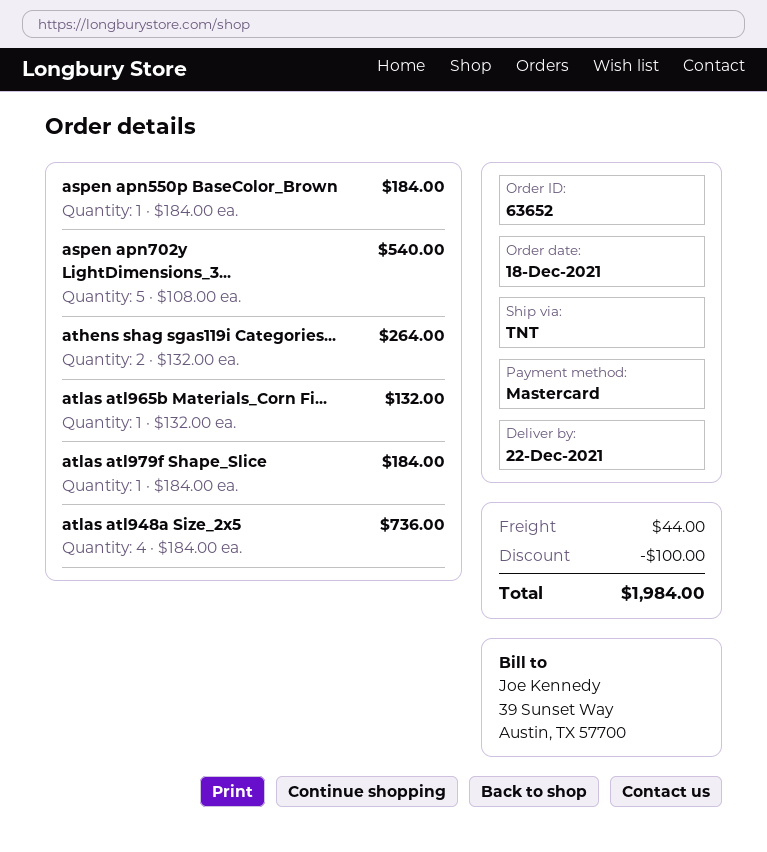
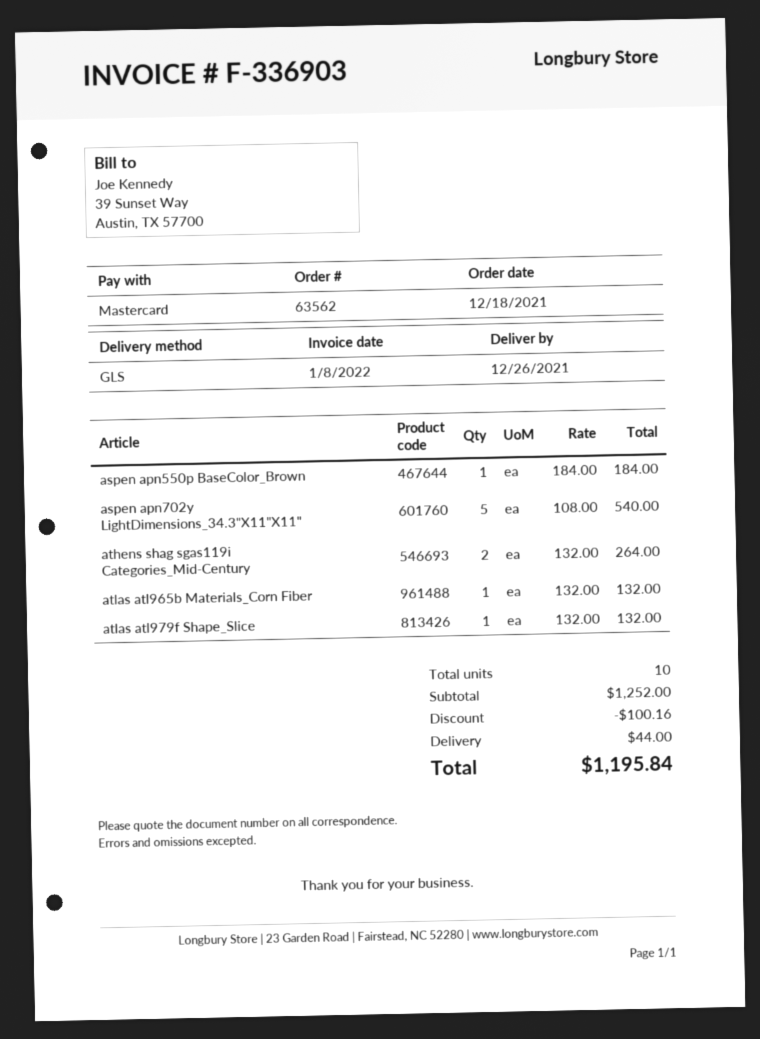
order number: 63652 -> 63562
delivery date: 2021-12-22 -> 2021-12-26
shipping method: TNT -> GLS
atlas atl979f Shape_Slice: 1 x 184.00 = 184.00 -> 1 x 132.00 = 132.00
atlas atl948a Size_2x5: 4 x 184.00 = 736.00 -> none
discount: 100.00 -> 100.16
total: 1984.00 -> 1195.84

